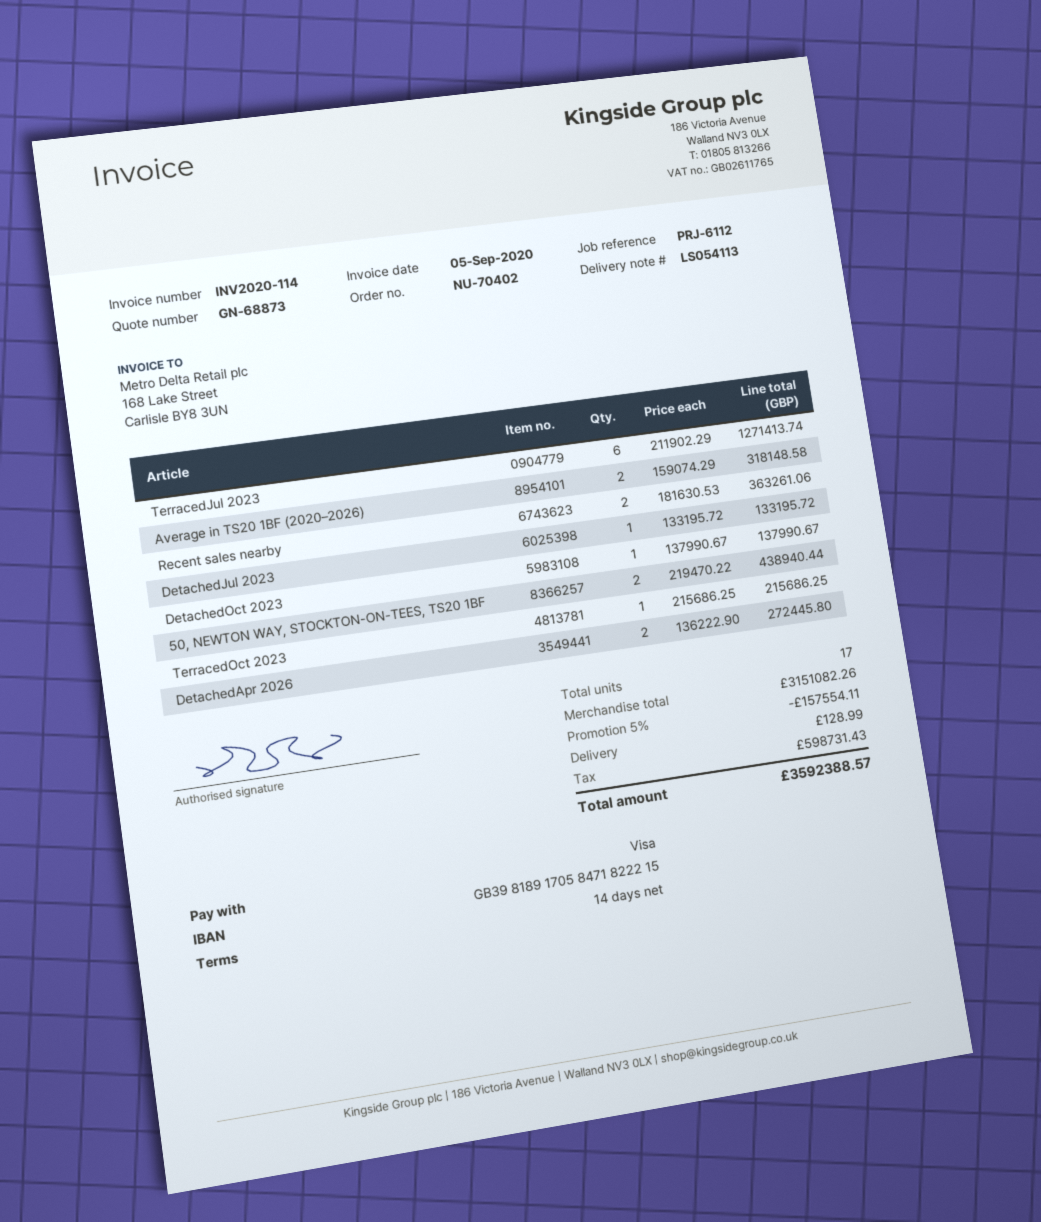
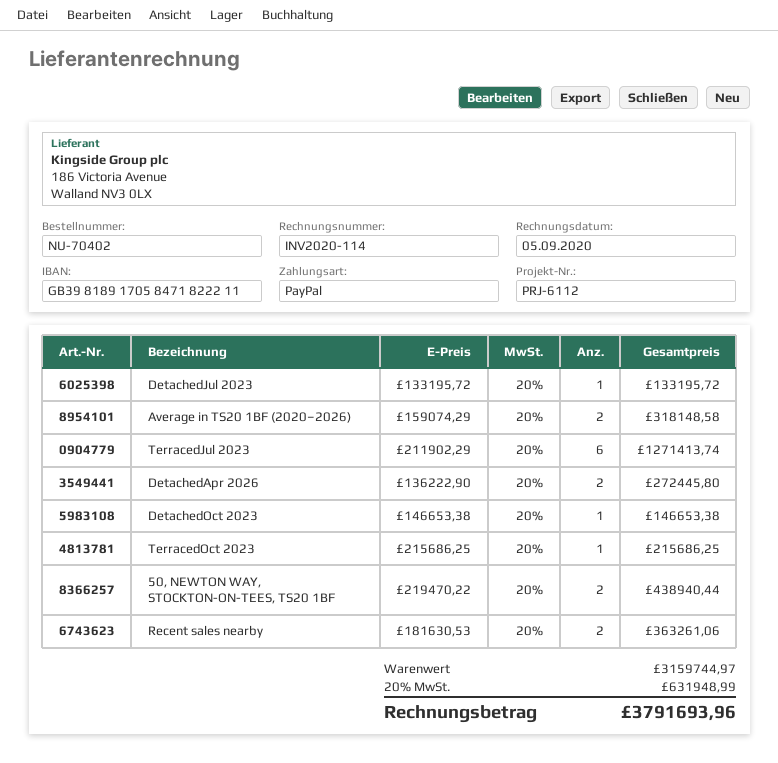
payment method: Visa -> PayPal
bank account: GB39818917058471822215 -> GB39818917058471822211
DetachedOct 2023: 1 x 137990.67 = 137990.67 -> 1 x 146653.38 = 146653.38
subtotal: 3151082.26 -> 3159744.97
discount: 5% = 157554.11 -> none
shipping: 128.99 -> none
tax: 598731.43 -> 631948.99
total: 3592388.57 -> 3791693.96

